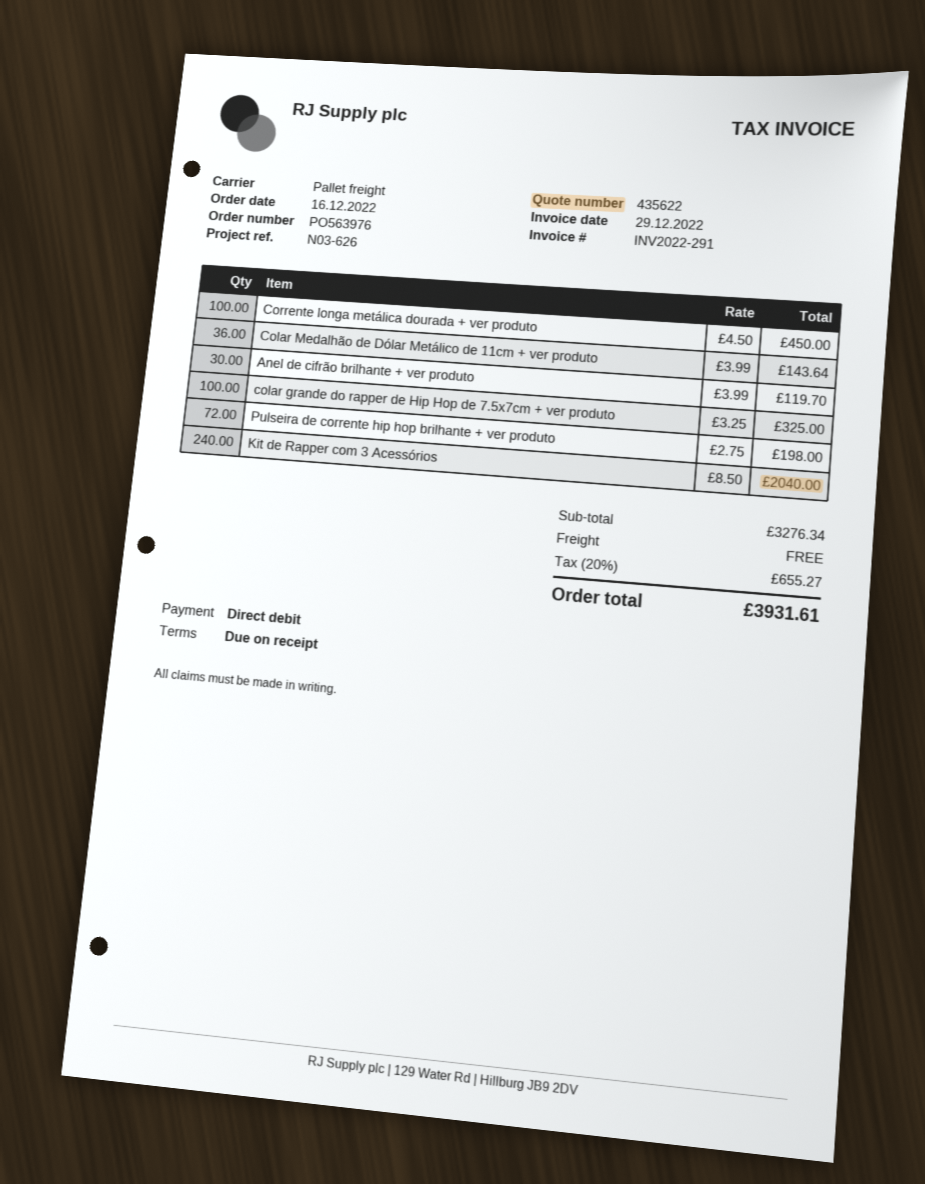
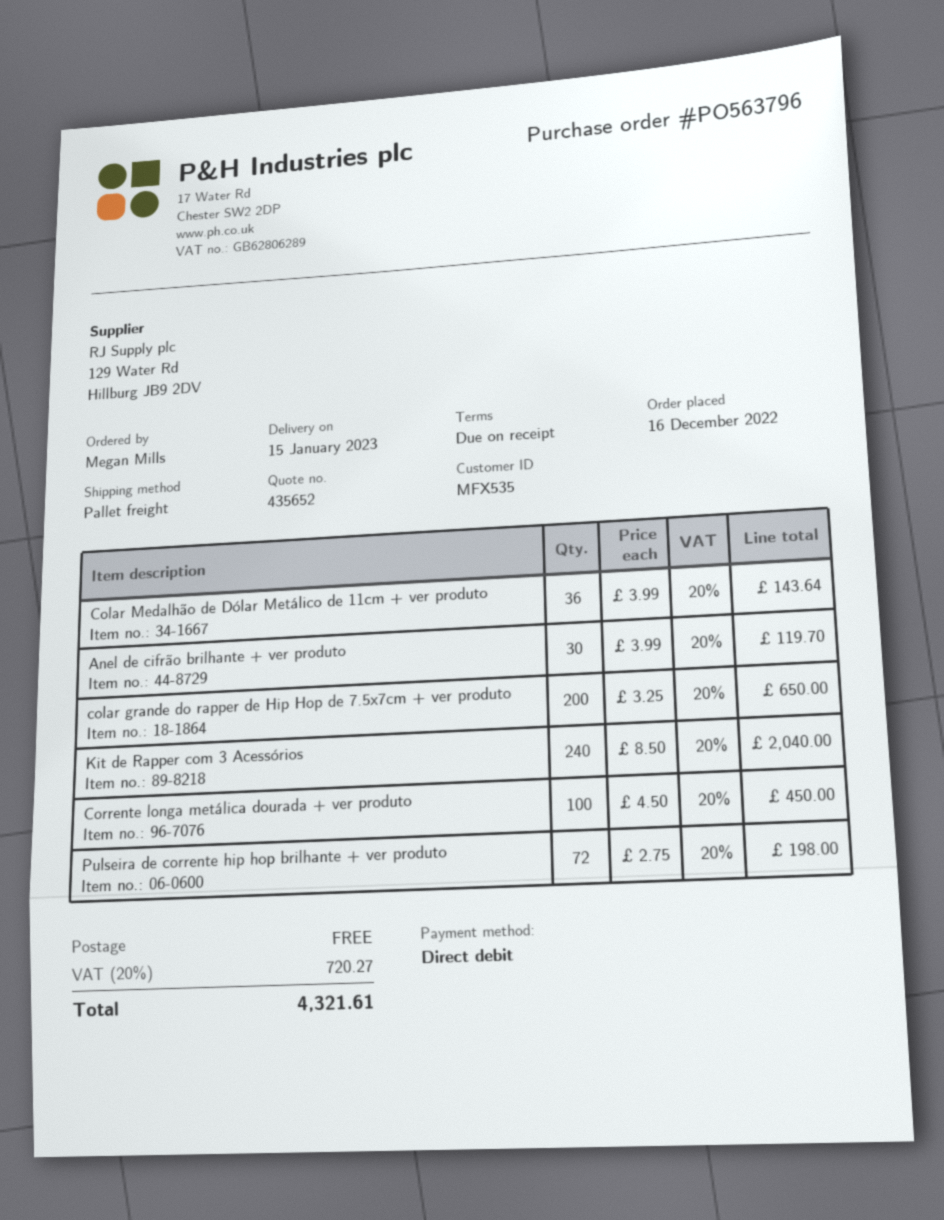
quote number: 435622 -> 435652
order number: PO563976 -> PO563796
colar grande do rapper de Hip Hop de 7.5x7cm + ver produto: 100 x 3.25 = 325.00 -> 200 x 3.25 = 650.00
tax: 20% = 655.27 -> 20% = 720.27
total: 3931.61 -> 4321.61

